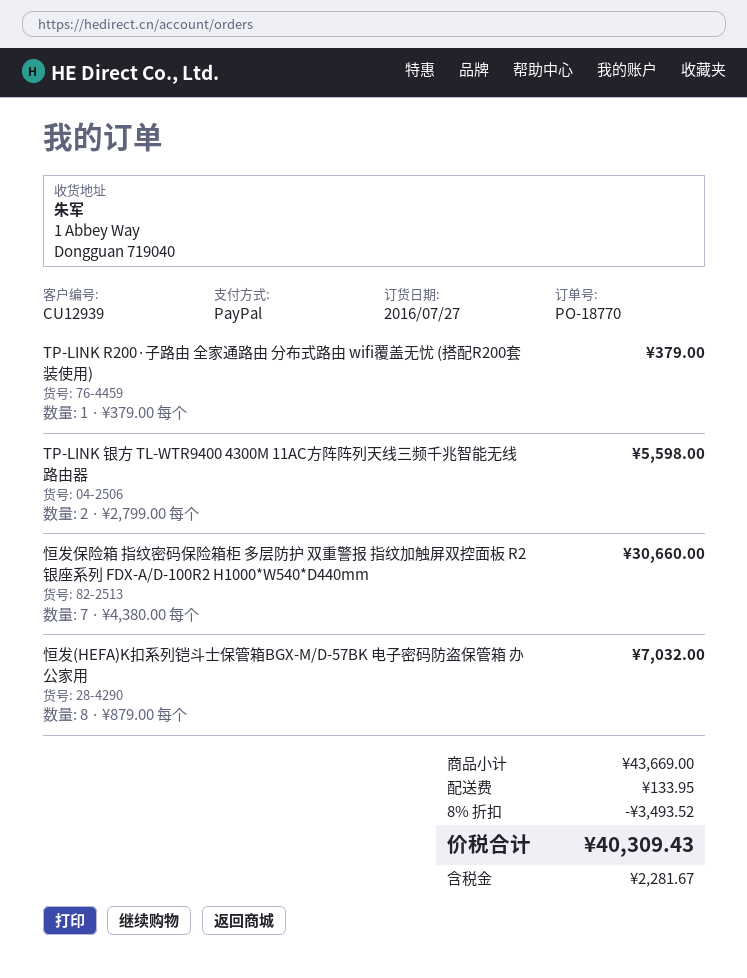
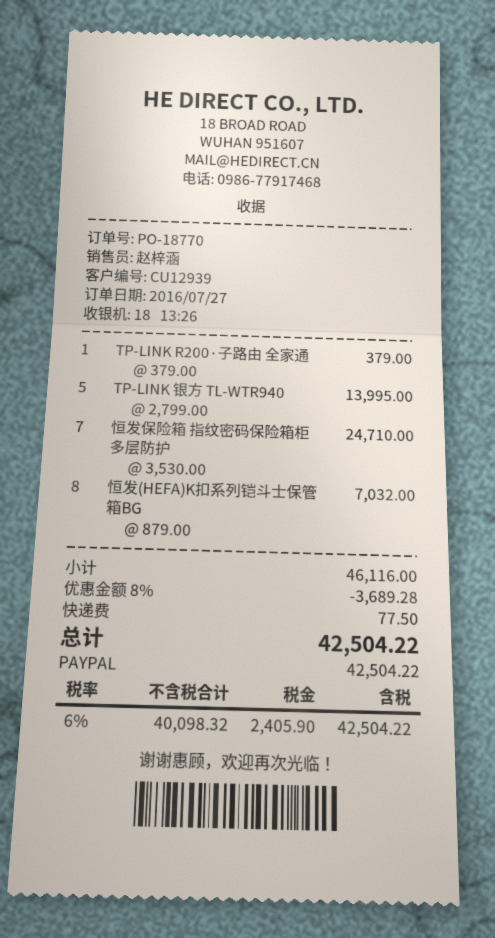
TP-LINK 银方 TL-WTR9400 4300M 11AC方阵阵列天线三频千兆智能无线路由器: 2 x 2799.00 = 5598.00 -> 5 x 2799.00 = 13995.00
恒发保险箱 指纹密码保险箱柜 多层防护 双重警报 指纹加触屏双控面板 R2银座系列 FDX-A/D-100R2 H1000*W540*D440mm: 7 x 4380.00 = 30660.00 -> 7 x 3530.00 = 24710.00
subtotal: 43669.00 -> 46116.00
discount: 8% = 3493.52 -> 8% = 3689.28
shipping: 133.95 -> 77.50
tax: 2281.67 -> 2405.90
total: 40309.43 -> 42504.22

